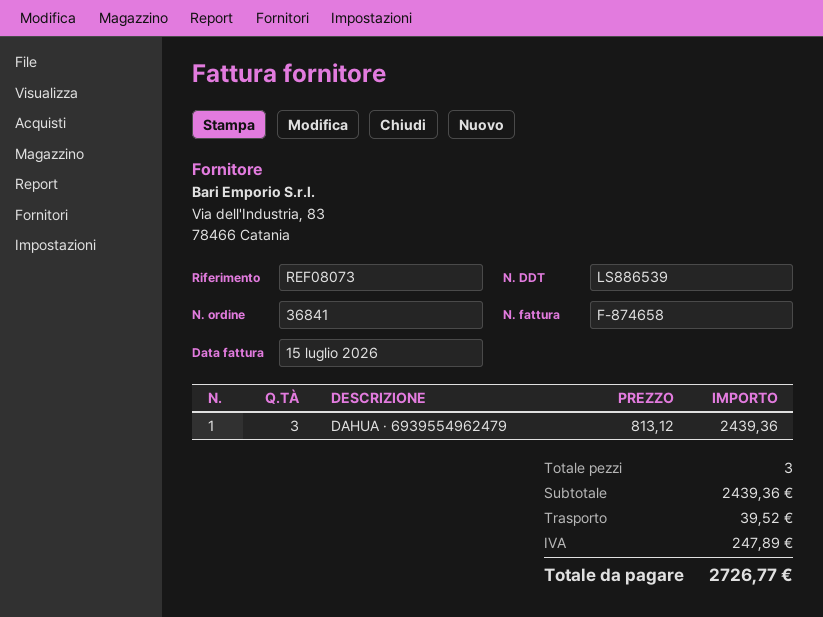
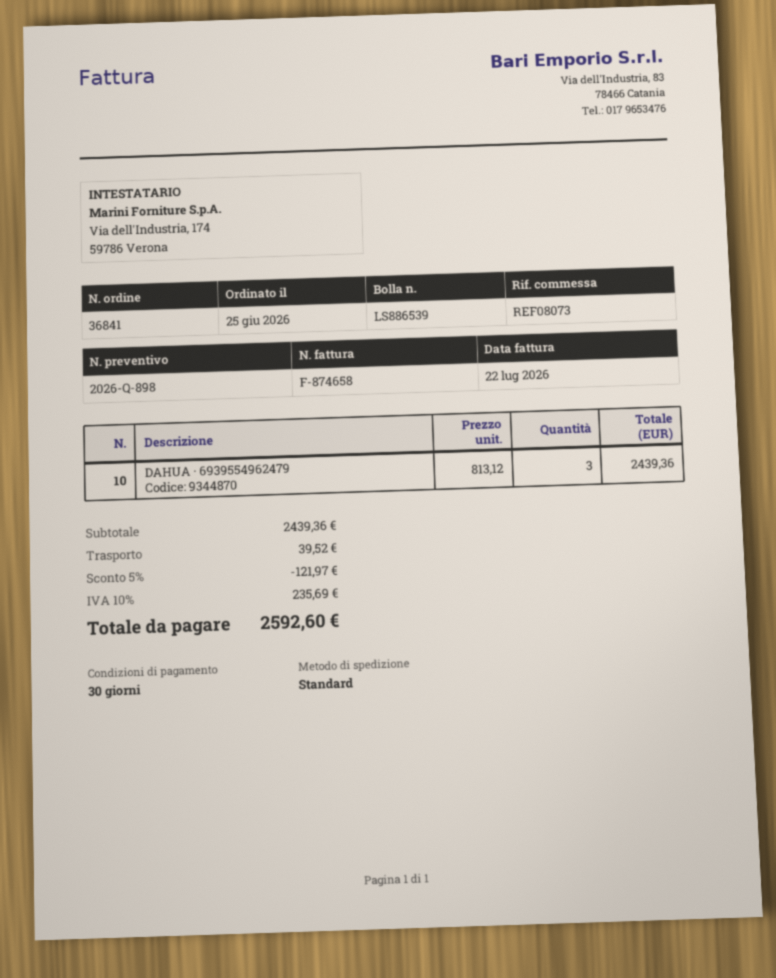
invoice date: 2026-07-15 -> 2026-07-22
discount: none -> 5% = 121.97
tax: 247.89 -> 235.69
total: 2726.77 -> 2592.60

